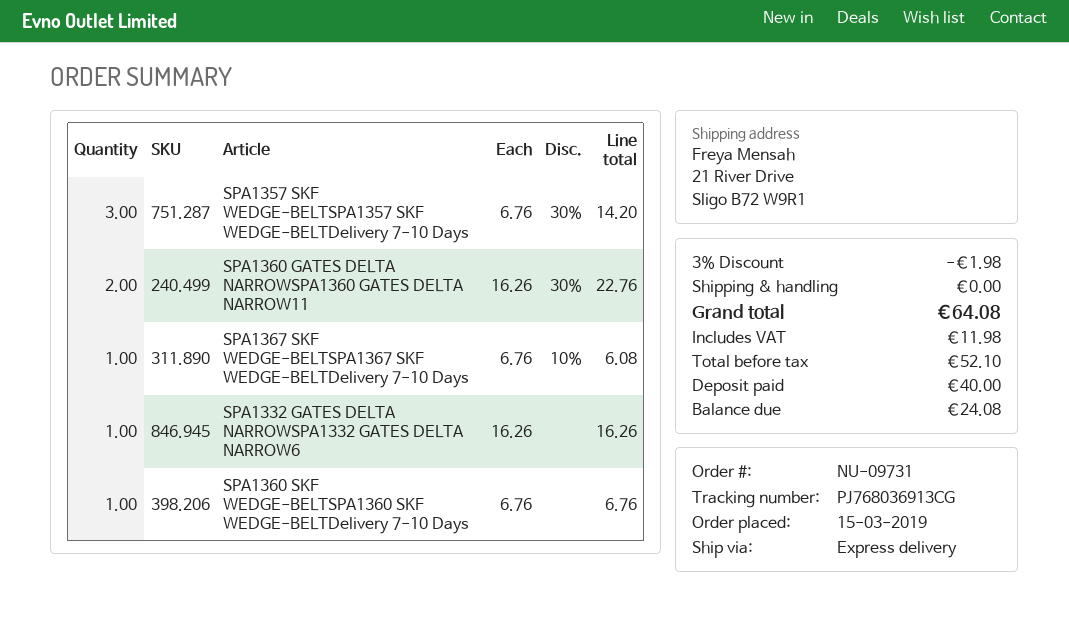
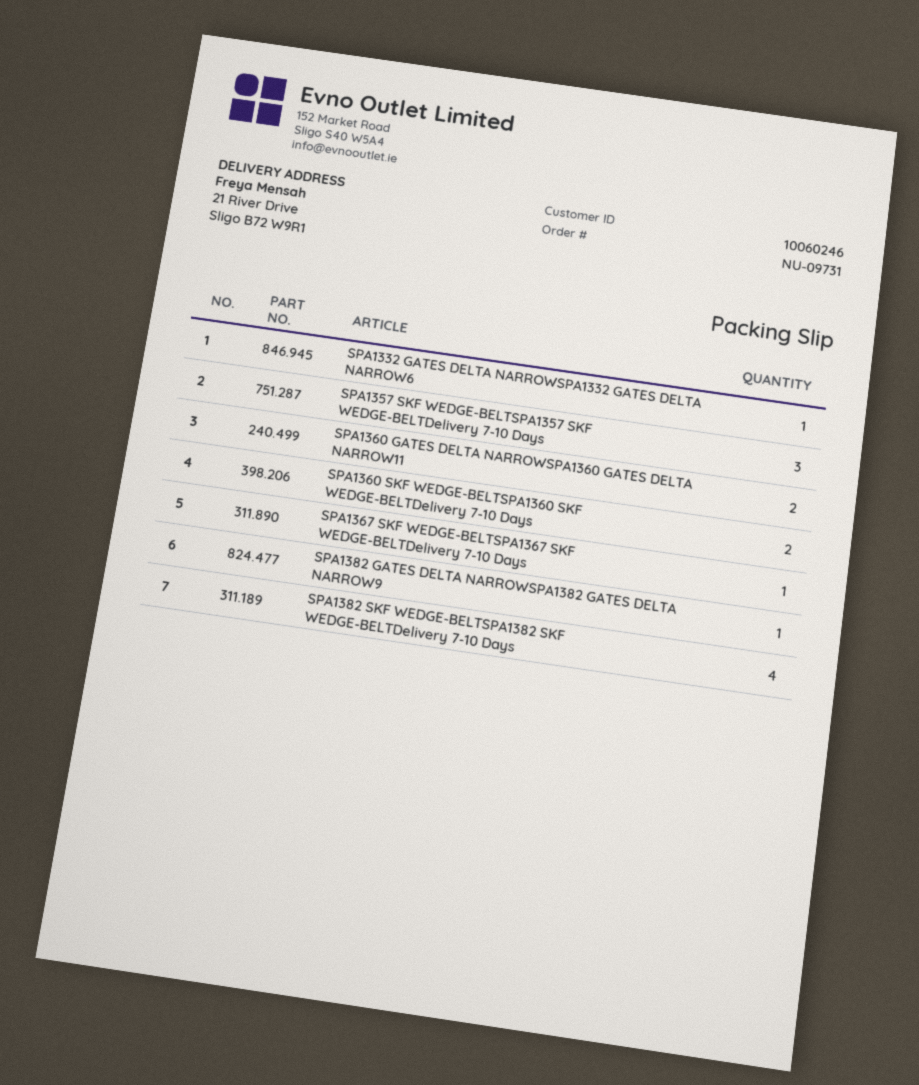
SPA1360 SKF WEDGE-BELTSPA1360 SKF WEDGE-BELTDelivery 7-10 Days: 1 -> 2
SPA1382 GATES DELTA NARROWSPA1382 GATES DELTA NARROW9: none -> 1
SPA1382 SKF WEDGE-BELTSPA1382 SKF WEDGE-BELTDelivery 7-10 Days: none -> 4

